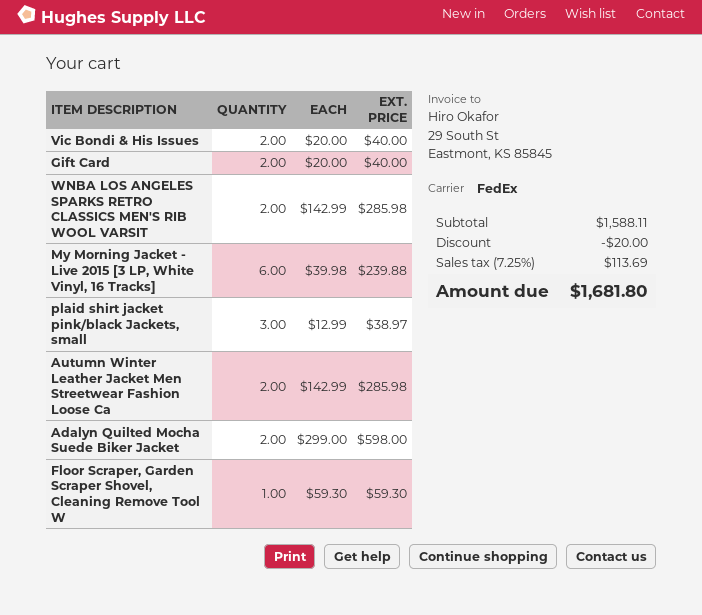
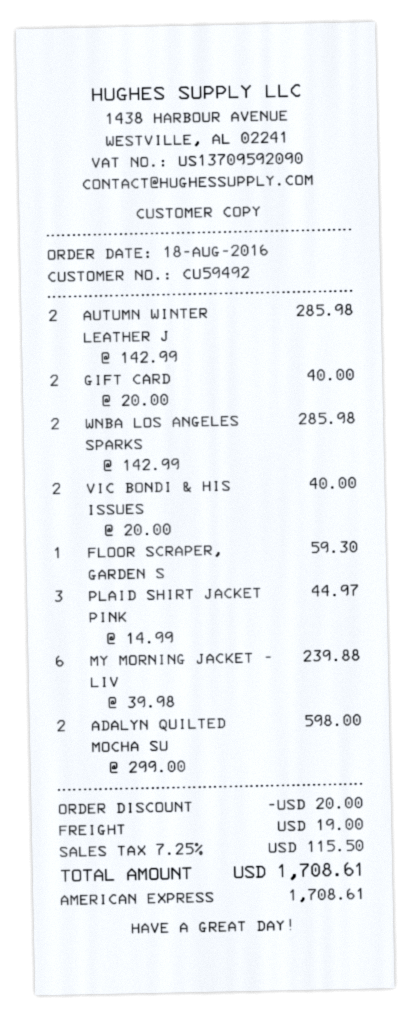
plaid shirt jacket pink/black Jackets, small: 3 x 12.99 = 38.97 -> 3 x 14.99 = 44.97
shipping: none -> 19.00
tax: 7.25% = 113.69 -> 7.25% = 115.50
total: 1681.80 -> 1708.61

